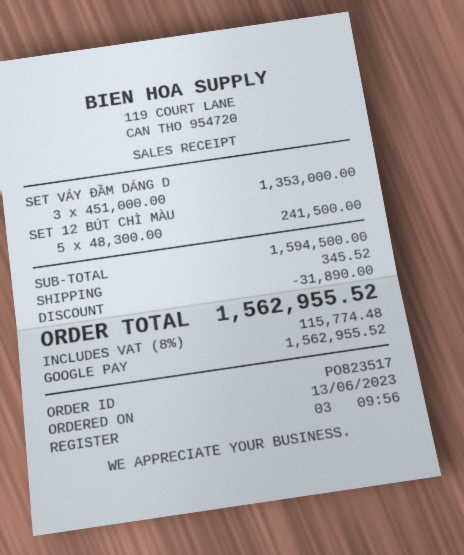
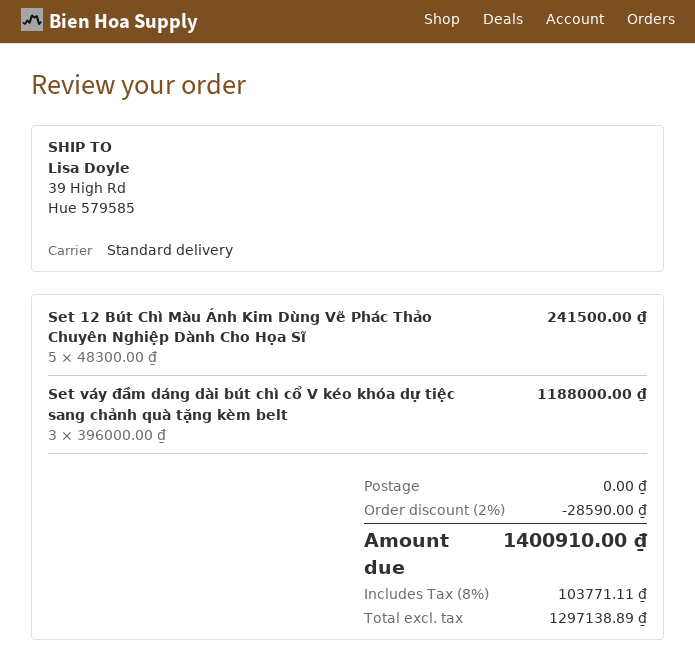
SET VÁY ĐẦM DÁNG D: 3 x 451000.00 = 1353000.00 -> 3 x 396000.00 = 1188000.00
discount: 31890.00 -> 28590.00
shipping: 345.52 -> 0.00
tax: 8% = 115774.48 -> 8% = 103771.11
total: 1562955.52 -> 1400910.00

